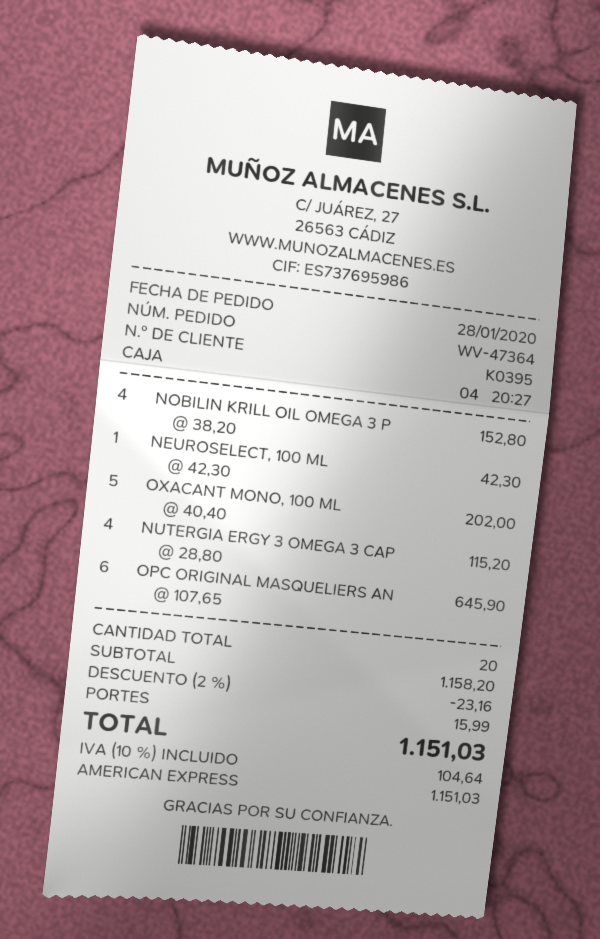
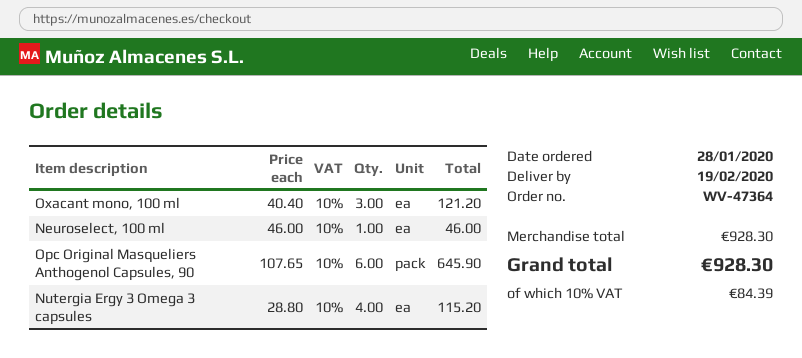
NOBILIN KRILL OIL OMEGA 3 P: 4 x 38.20 = 152.80 -> none
NEUROSELECT, 100 ML: 1 x 42.30 = 42.30 -> 1 x 46.00 = 46.00
OXACANT MONO, 100 ML: 5 x 40.40 = 202.00 -> 3 x 40.40 = 121.20
subtotal: 1158.20 -> 928.30
discount: 2% = 23.16 -> none
shipping: 15.99 -> none
tax: 10% = 104.64 -> 10% = 84.39
total: 1151.03 -> 928.30

